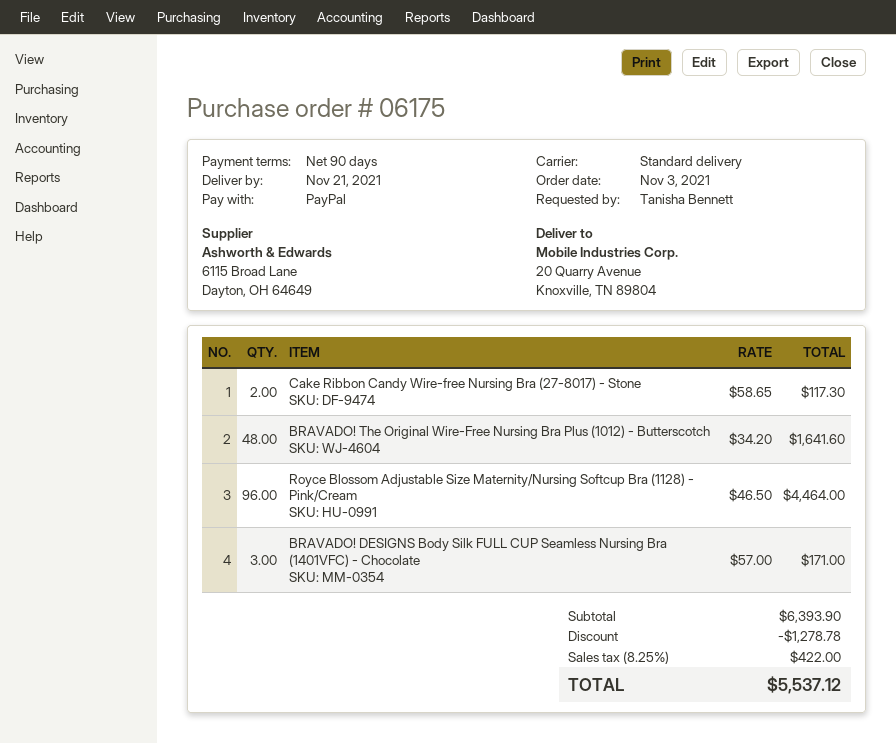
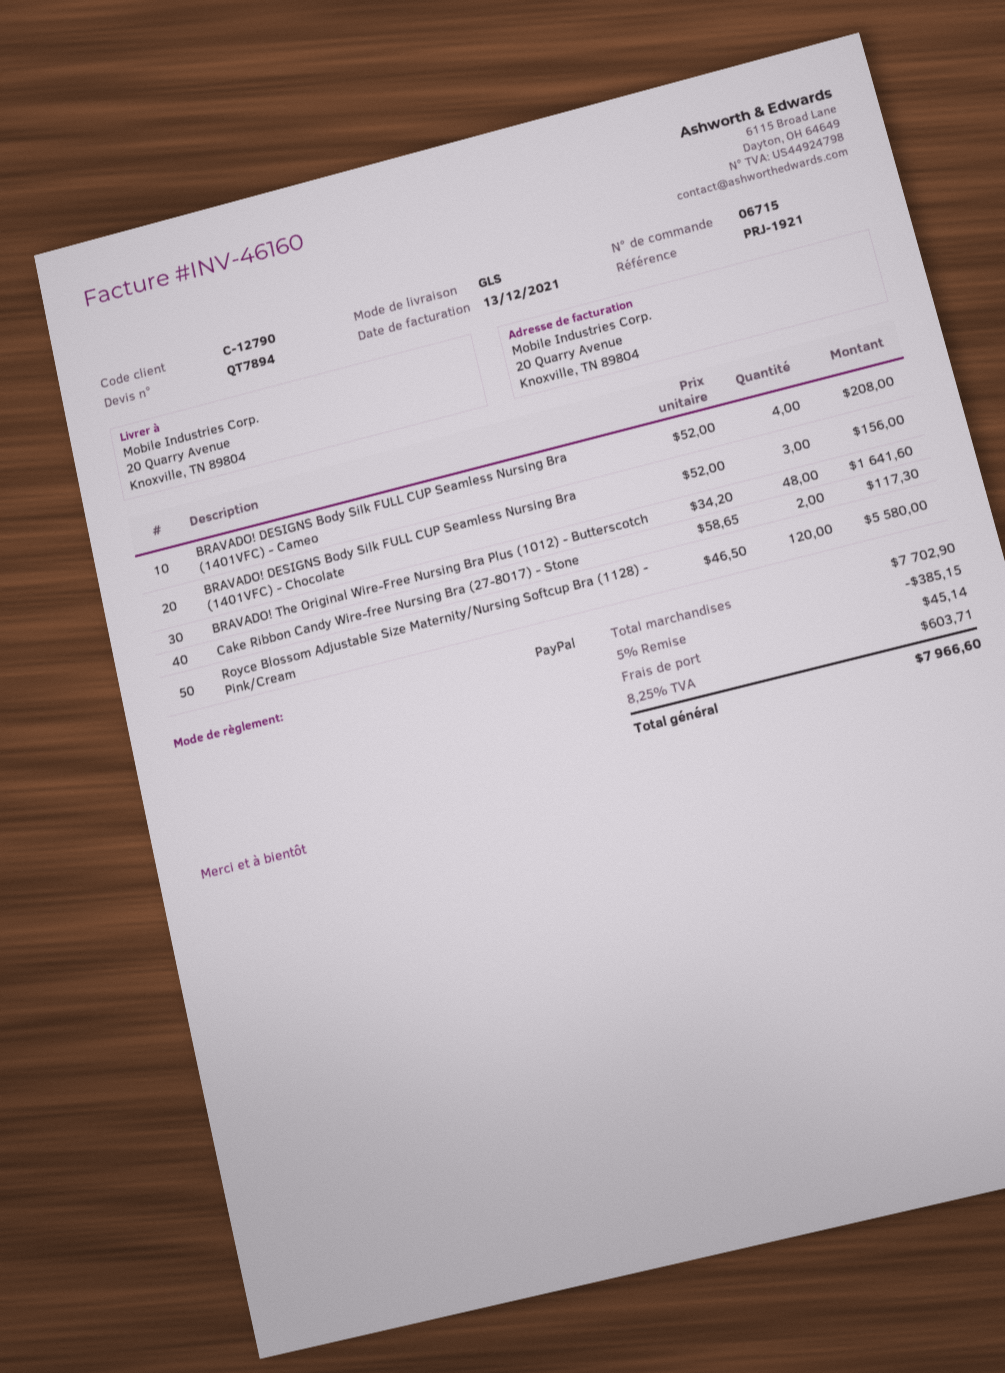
order number: 06175 -> 06715
shipping method: standard -> GLS
Royce Blossom Adjustable Size Maternity/Nursing Softcup Bra (1128) - Pink/Cream: 96 x 46.50 = 4464.00 -> 120 x 46.50 = 5580.00
BRAVADO! DESIGNS Body Silk FULL CUP Seamless Nursing Bra (1401VFC) - Chocolate: 3 x 57.00 = 171.00 -> 3 x 52.00 = 156.00
BRAVADO! DESIGNS Body Silk FULL CUP Seamless Nursing Bra (1401VFC) - Cameo: none -> 4 x 52.00 = 208.00
subtotal: 6393.90 -> 7702.90
discount: 1278.78 -> 385.15
shipping: none -> 45.14
tax: 8.25% = 422.00 -> 8.25% = 603.71
total: 5537.12 -> 7966.60

